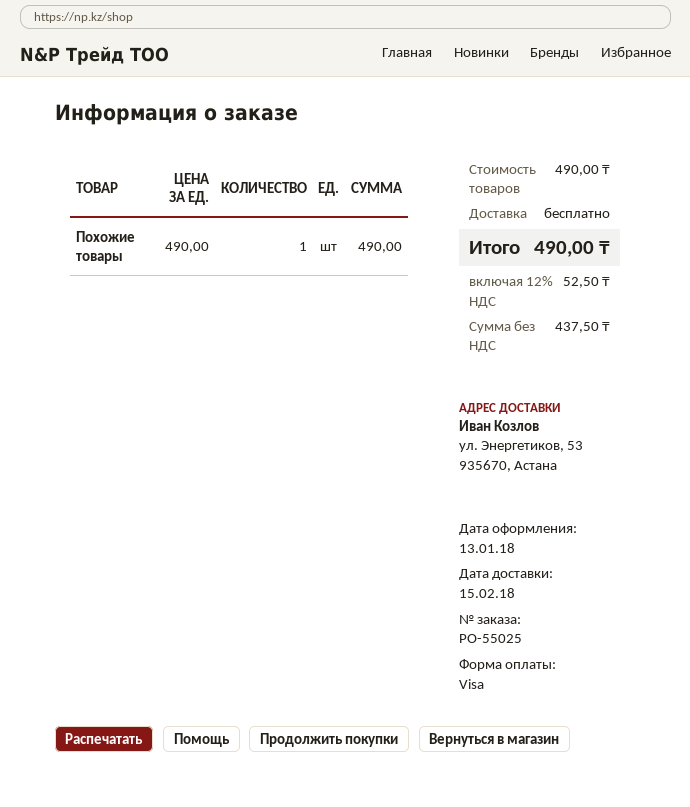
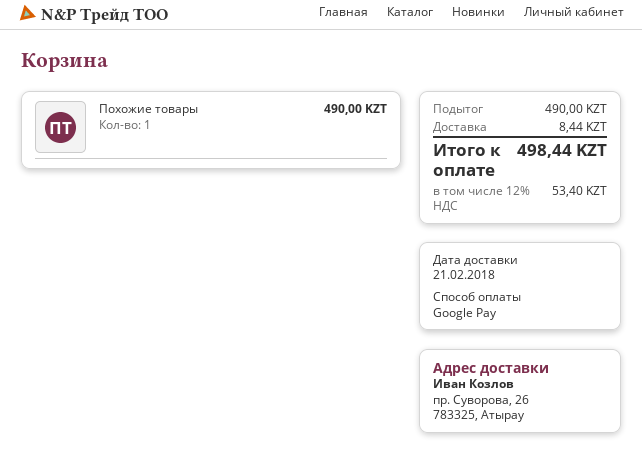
delivery date: 2018-02-15 -> 2018-02-21
payment method: Visa -> Google Pay
ship to: ул. Энергетиков, 53, 935670, Астана -> пр. Суворова, 26, 783325, Атырау
shipping: 0.00 -> 8.44
tax: 12% = 52.50 -> 12% = 53.40
total: 490.00 -> 498.44

